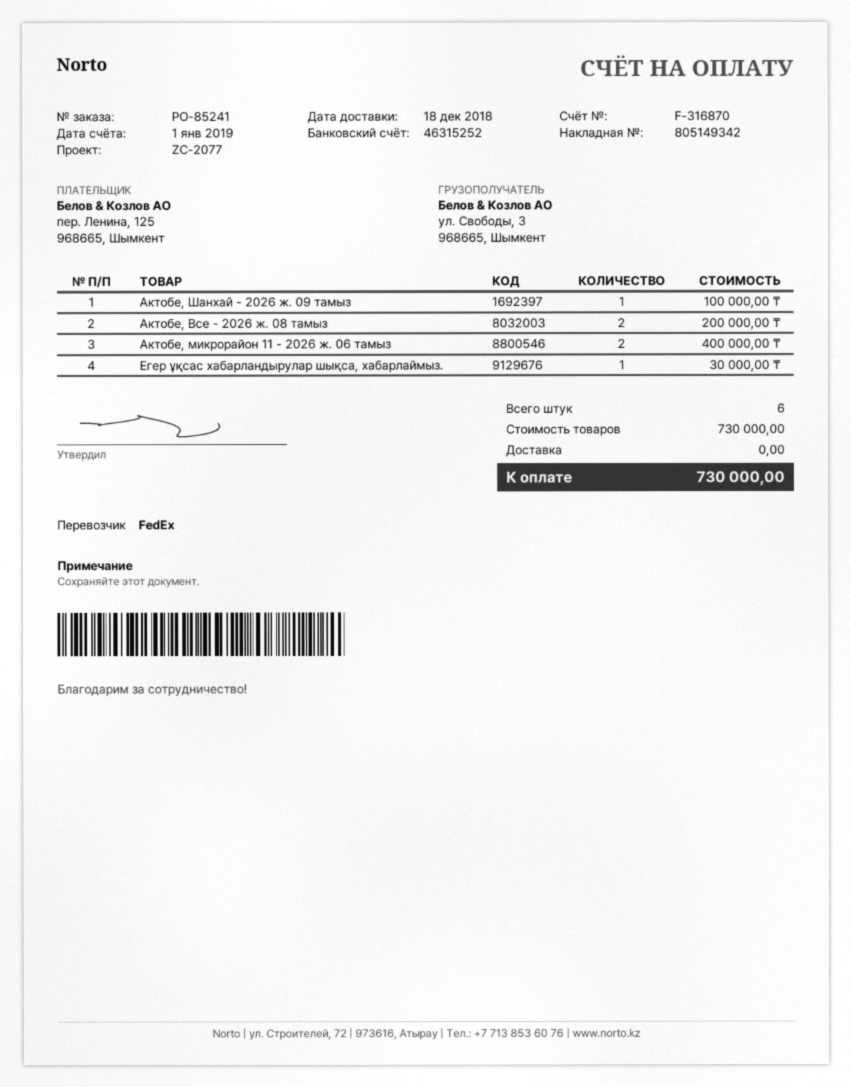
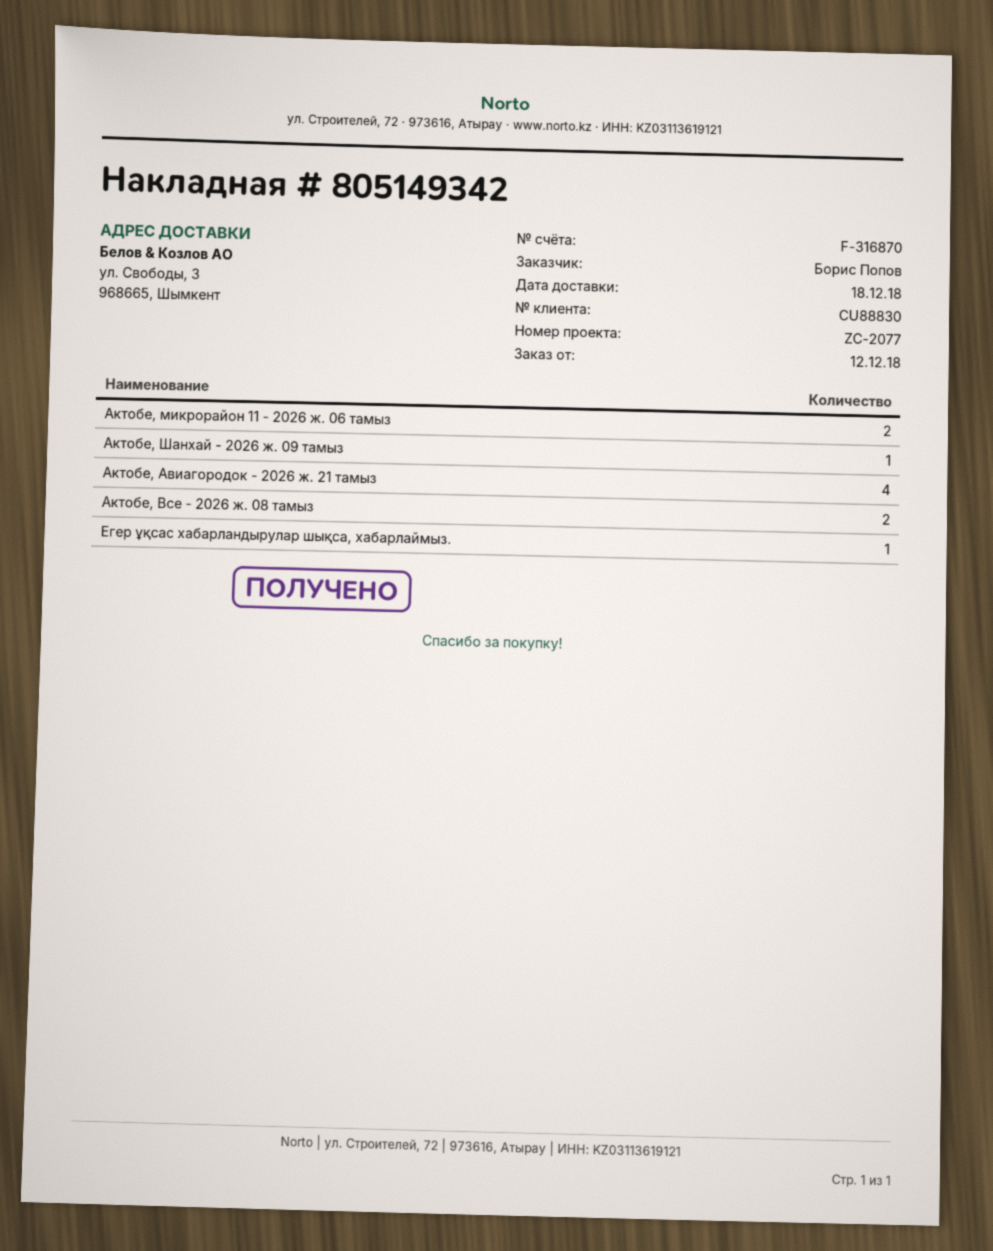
Актобе, Авиагородок - 2026 ж. 21 тамыз: none -> 4

